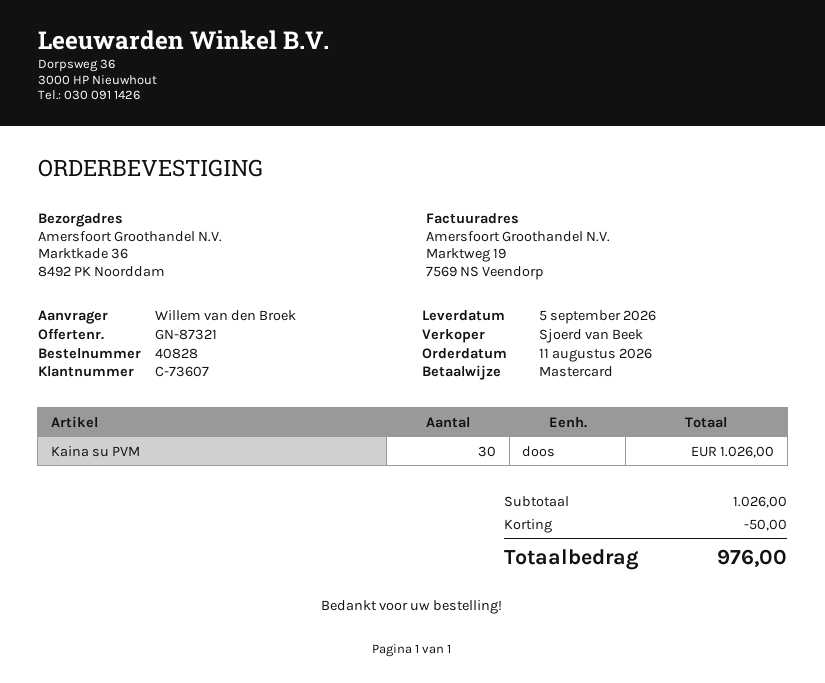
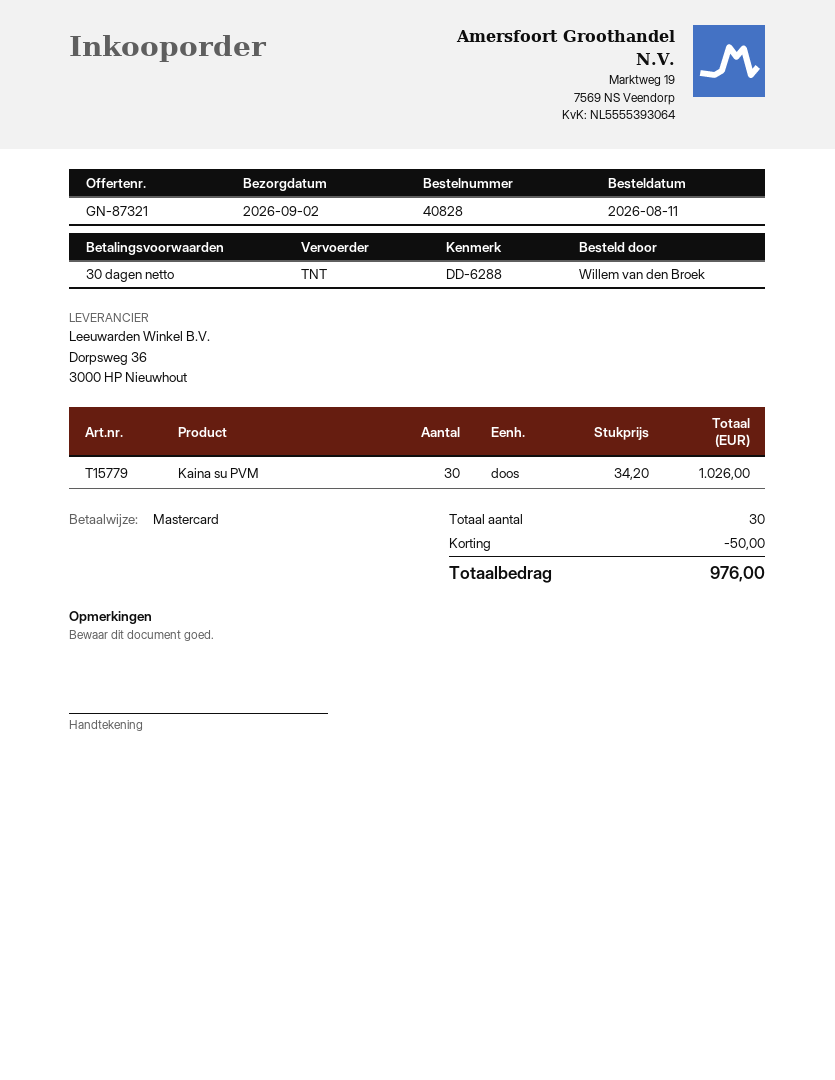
delivery date: 2026-09-05 -> 2026-09-02

